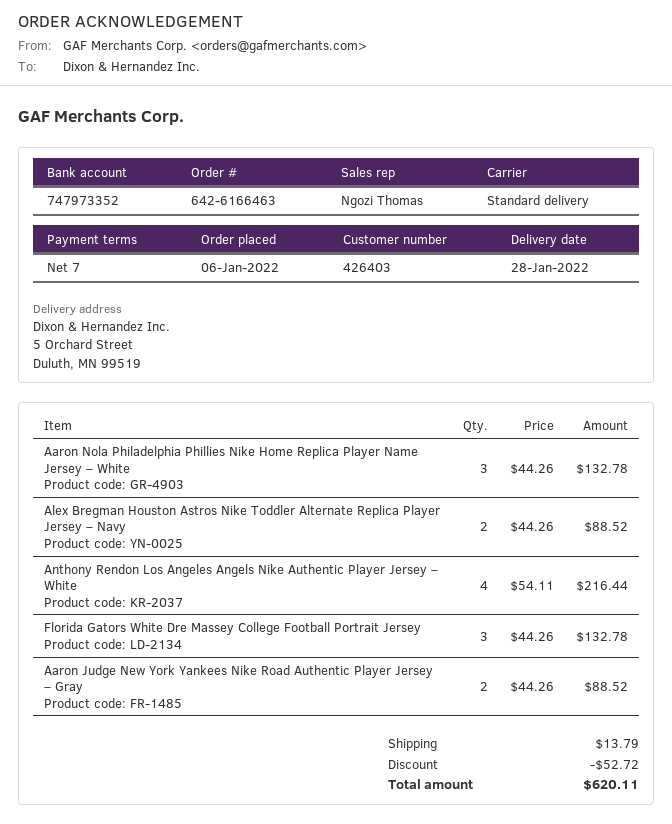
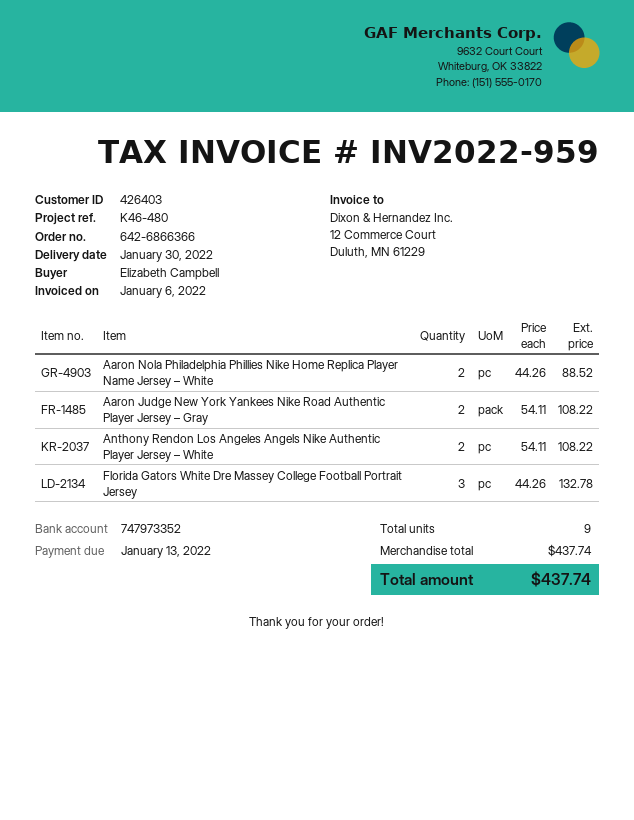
order number: 642-6166463 -> 642-6866366
delivery date: 2022-01-28 -> 2022-01-30
Aaron Nola Philadelphia Phillies Nike Home Replica Player Name Jersey – White: 3 x 44.26 = 132.78 -> 2 x 44.26 = 88.52
Alex Bregman Houston Astros Nike Toddler Alternate Replica Player Jersey – Navy: 2 x 44.26 = 88.52 -> none
Anthony Rendon Los Angeles Angels Nike Authentic Player Jersey – White: 4 x 54.11 = 216.44 -> 2 x 54.11 = 108.22
Aaron Judge New York Yankees Nike Road Authentic Player Jersey – Gray: 2 x 44.26 = 88.52 -> 2 x 54.11 = 108.22
discount: 52.72 -> none
shipping: 13.79 -> none
total: 620.11 -> 437.74

